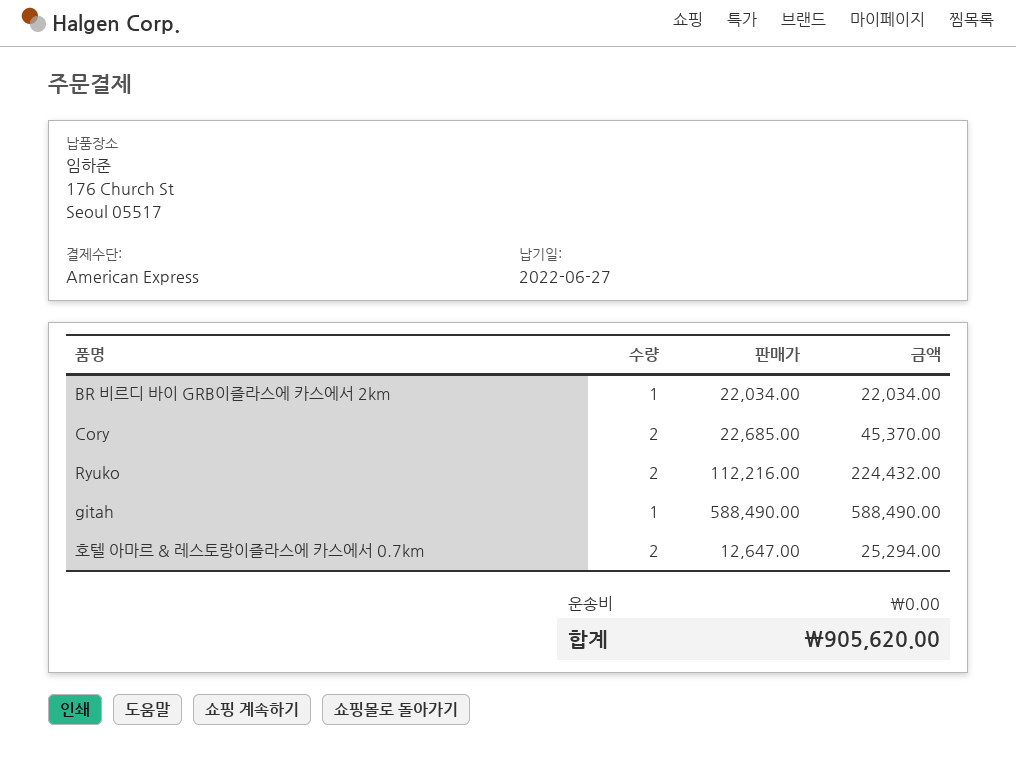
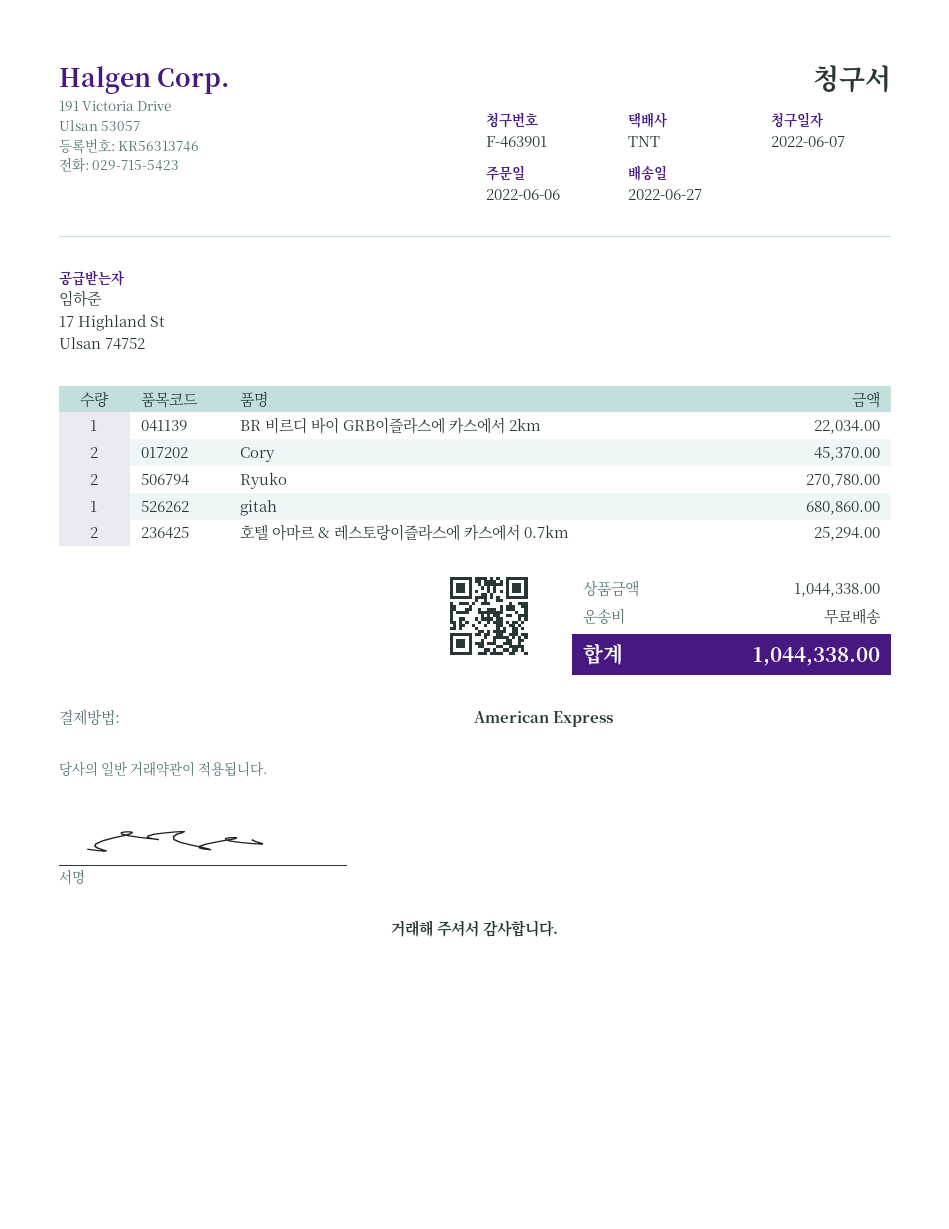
Ryuko: 2 for 224432.00 -> 2 for 270780.00
gitah: 1 for 588490.00 -> 1 for 680860.00
total: 905620.00 -> 1044338.00

